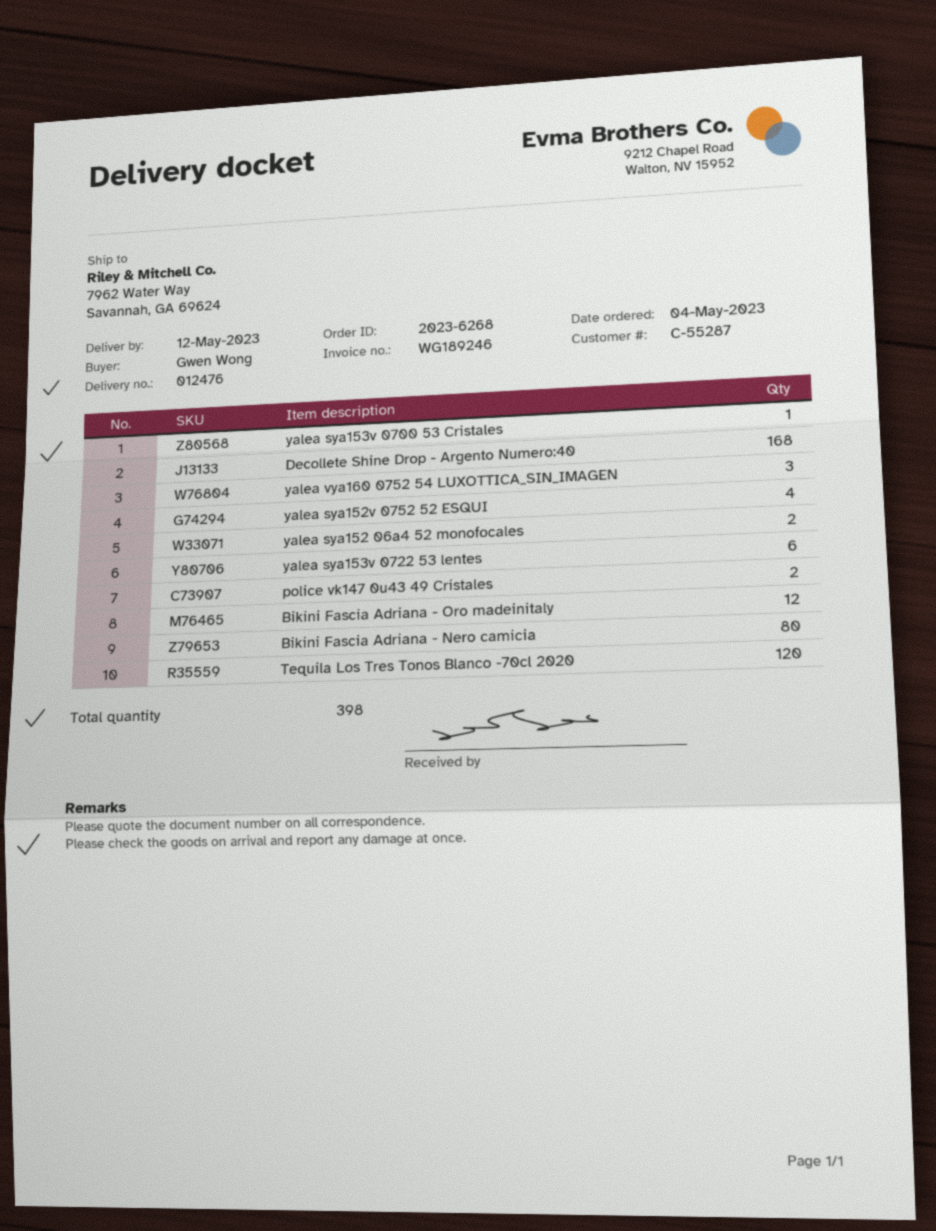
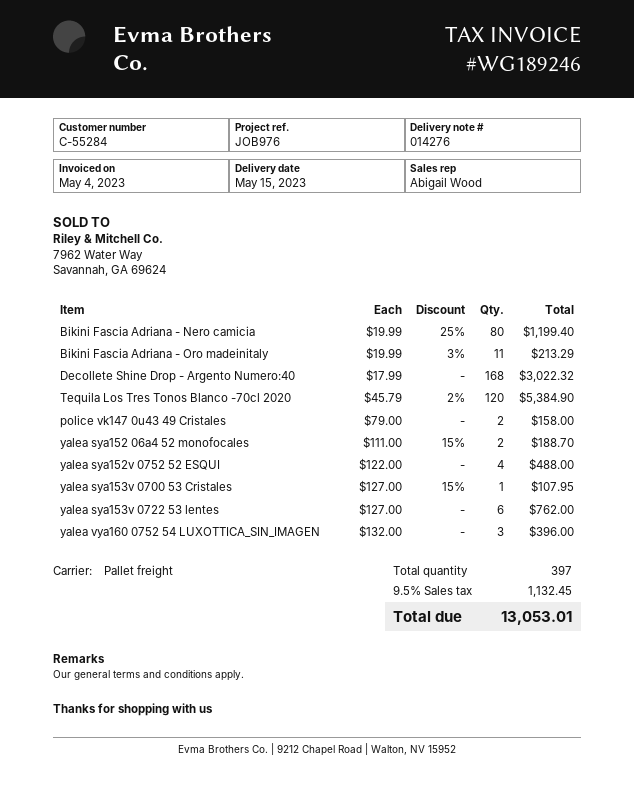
delivery note number: 012476 -> 014276
delivery date: 2023-05-12 -> 2023-05-15
customer number: C-55287 -> C-55284
Bikini Fascia Adriana - Oro madeinitaly: 12 -> 11
total quantity: 398 -> 397

